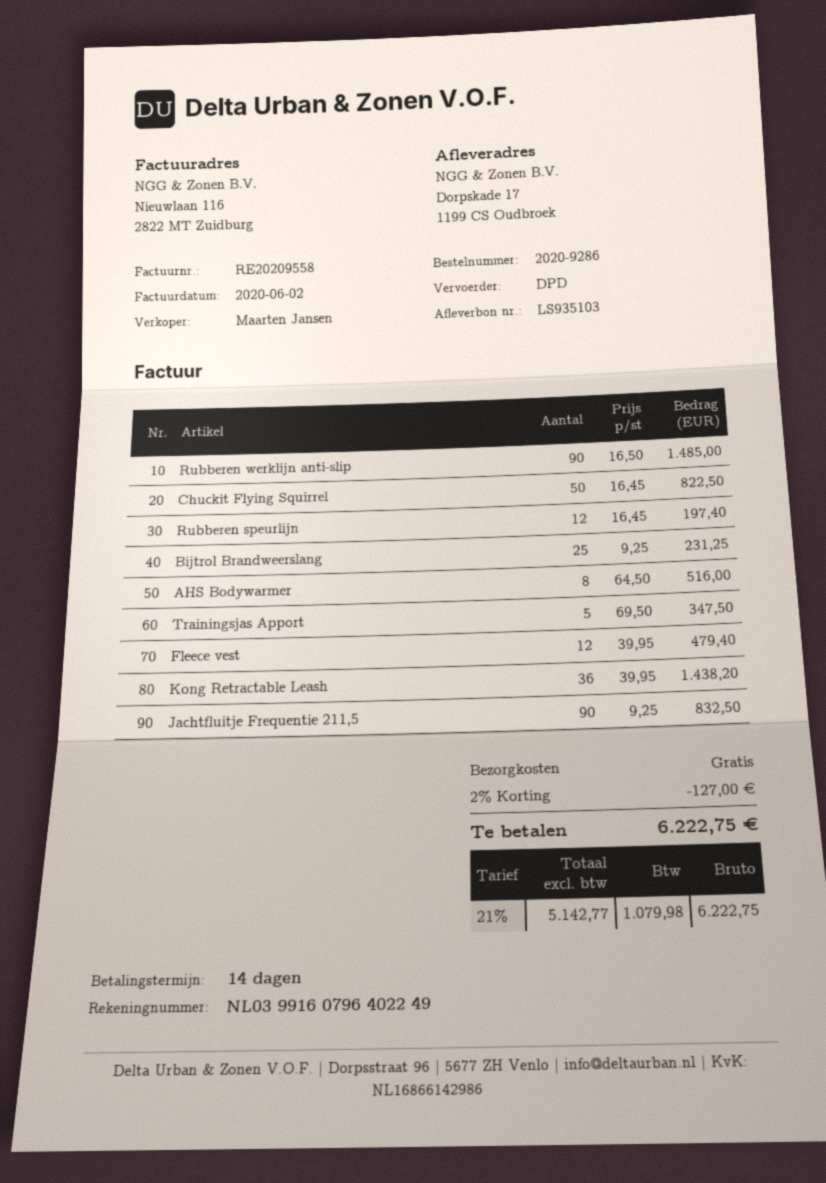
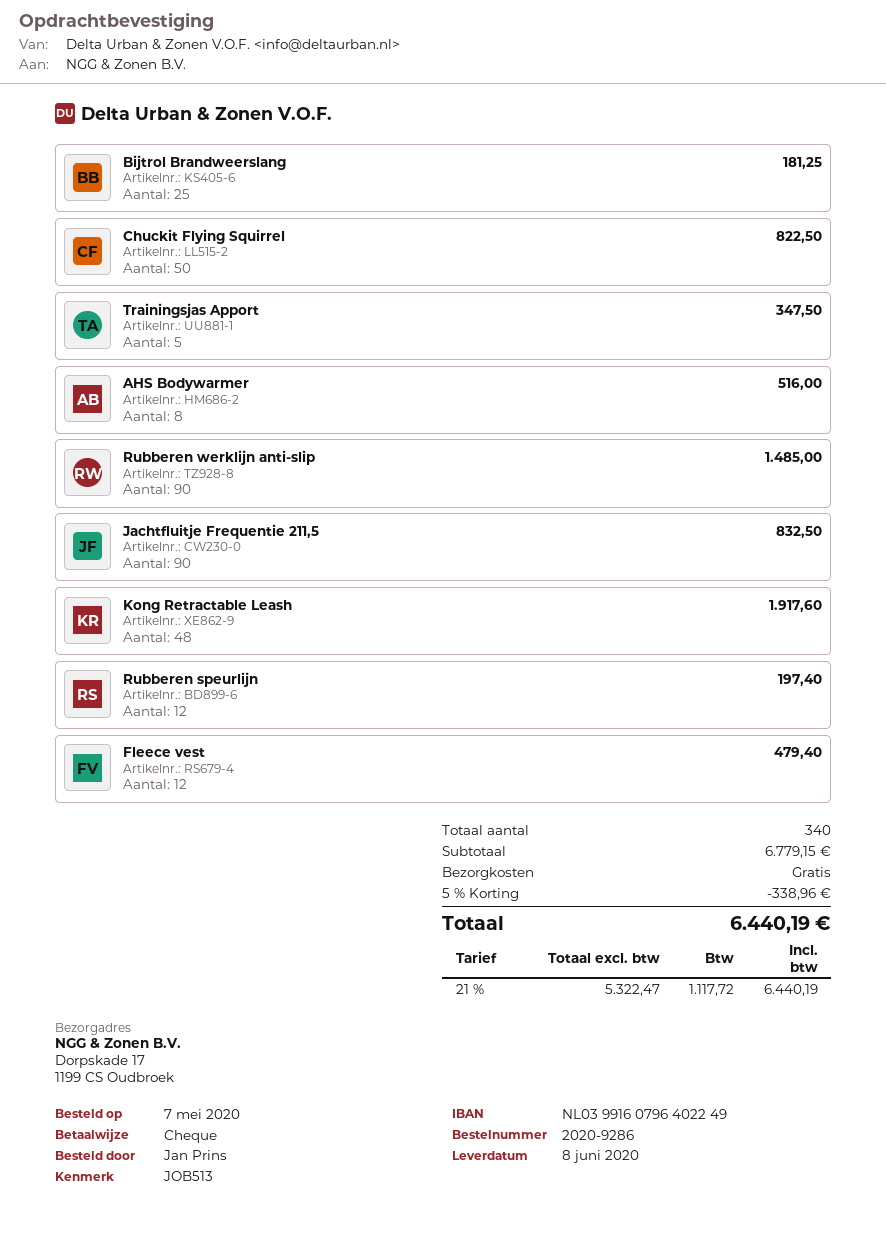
Bijtrol Brandweerslang: 25 for 231.25 -> 25 for 181.25
Kong Retractable Leash: 36 for 1438.20 -> 48 for 1917.60
discount: 2% = 127.00 -> 5% = 338.96
net: 5142.77 -> 5322.47
tax: 21% = 1079.98 -> 21% = 1117.72
total: 6222.75 -> 6440.19

